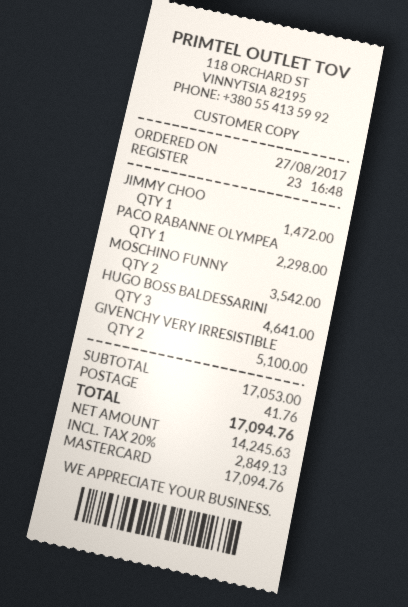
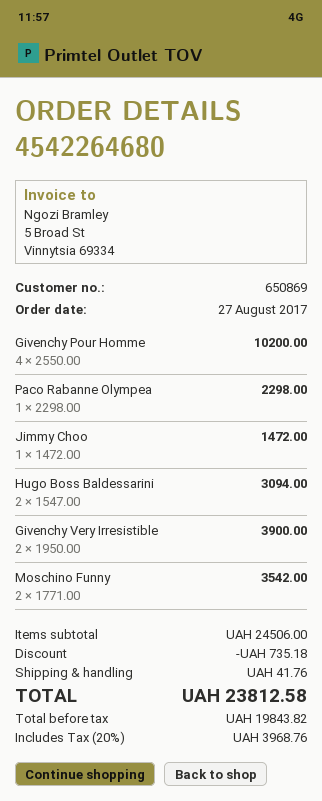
HUGO BOSS BALDESSARINI: 3 for 4641.00 -> 2 for 3094.00
GIVENCHY VERY IRRESISTIBLE: 2 for 5100.00 -> 2 for 3900.00
Givenchy Pour Homme: none -> 4 for 10200.00
subtotal: 17053.00 -> 24506.00
discount: none -> 735.18
net: 14245.63 -> 19843.82
tax: 20% = 2849.13 -> 20% = 3968.76
total: 17094.76 -> 23812.58

